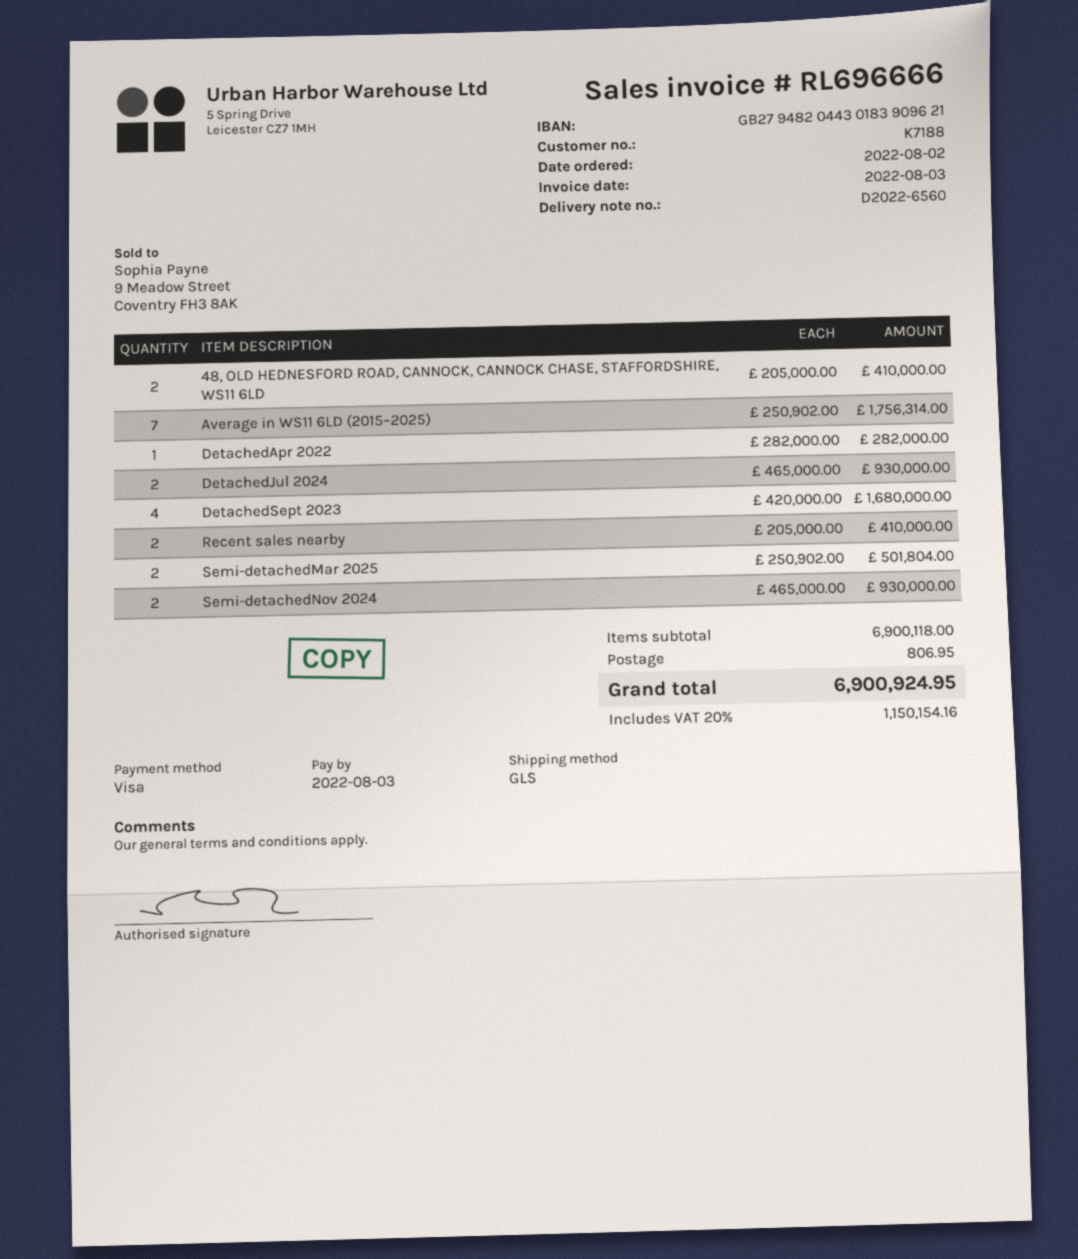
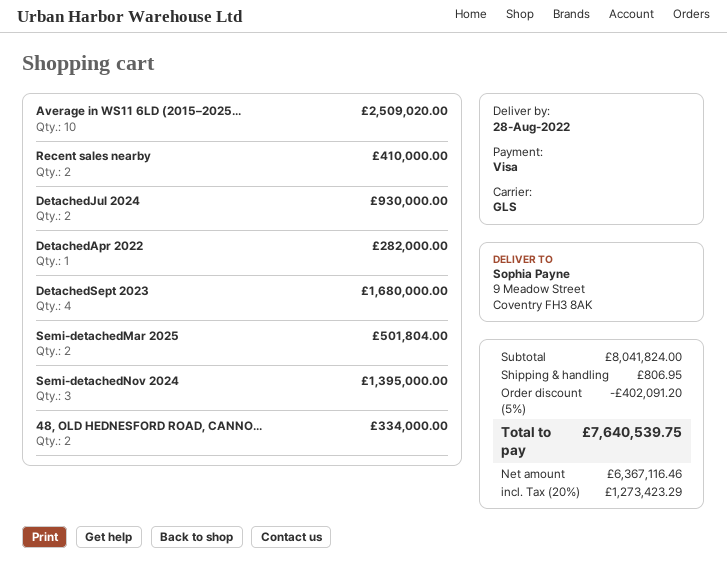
48, OLD HEDNESFORD ROAD, CANNOCK, CANNOCK CHASE, STAFFORDSHIRE, WS11 6LD: 2 for 410000.00 -> 2 for 334000.00
Average in WS11 6LD (2015–2025): 7 for 1756314.00 -> 10 for 2509020.00
Semi-detachedNov 2024: 2 for 930000.00 -> 3 for 1395000.00
subtotal: 6900118.00 -> 8041824.00
discount: none -> 5% = 402091.20
tax: 20% = 1150154.16 -> 20% = 1273423.29
total: 6900924.95 -> 7640539.75

